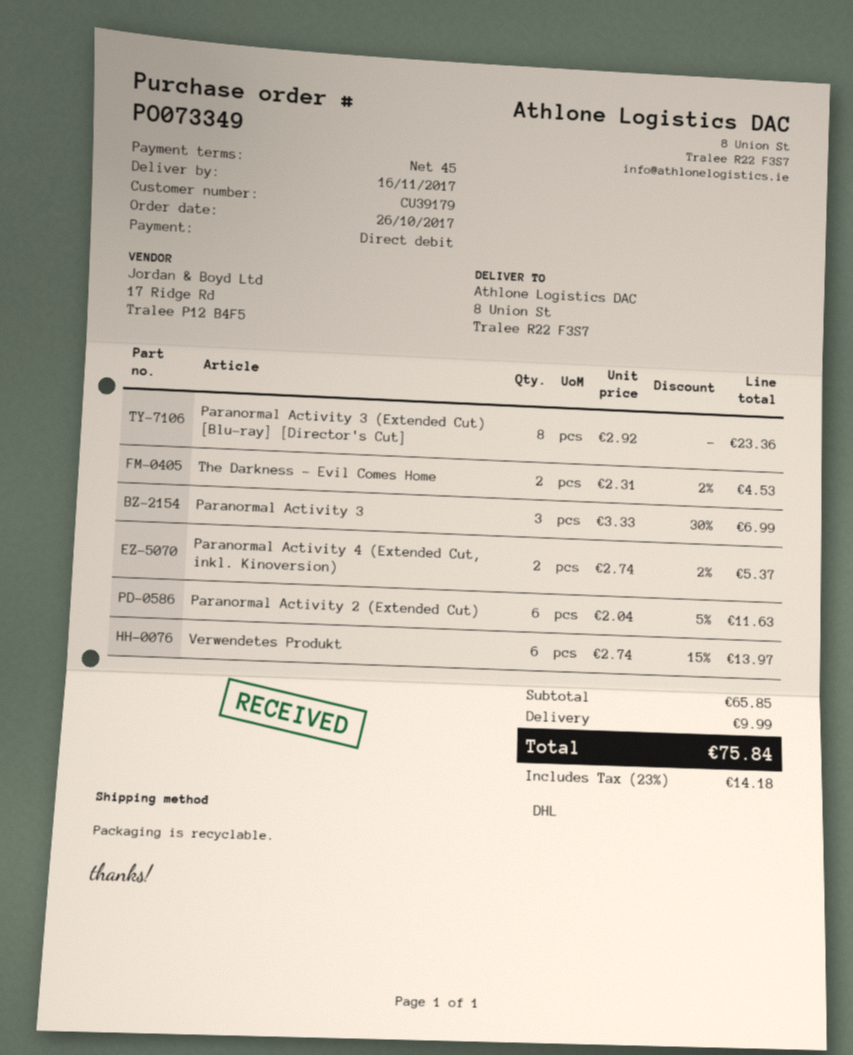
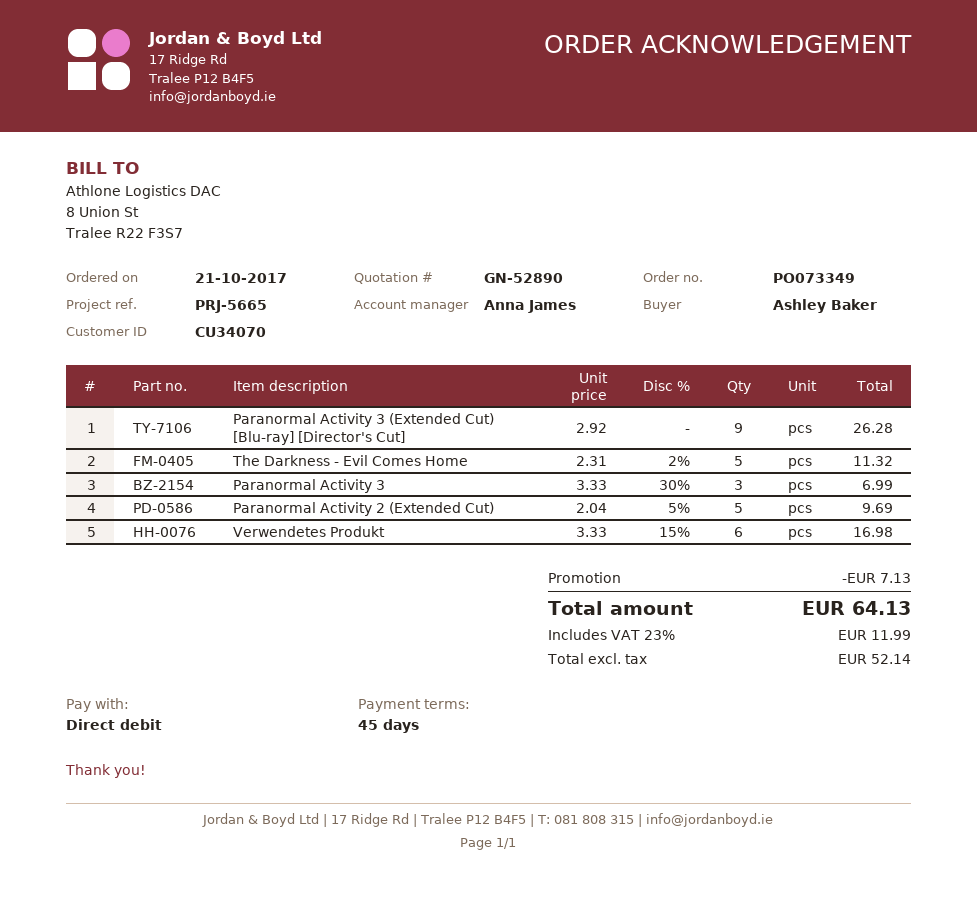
order date: 2017-10-26 -> 2017-10-21
customer number: CU39179 -> CU34070
Paranormal Activity 3 (Extended Cut) [Blu-ray] [Director's Cut]: 8 x 2.92 = 23.36 -> 9 x 2.92 = 26.28
The Darkness - Evil Comes Home: 2 x 2.31 - 2% = 4.53 -> 5 x 2.31 - 2% = 11.32
Paranormal Activity 4 (Extended Cut, inkl. Kinoversion): 2 x 2.74 - 2% = 5.37 -> none
Paranormal Activity 2 (Extended Cut): 6 x 2.04 - 5% = 11.63 -> 5 x 2.04 - 5% = 9.69
Verwendetes Produkt: 6 x 2.74 - 15% = 13.97 -> 6 x 3.33 - 15% = 16.98
discount: none -> 7.13
shipping: 9.99 -> none
tax: 23% = 14.18 -> 23% = 11.99
total: 75.84 -> 64.13

